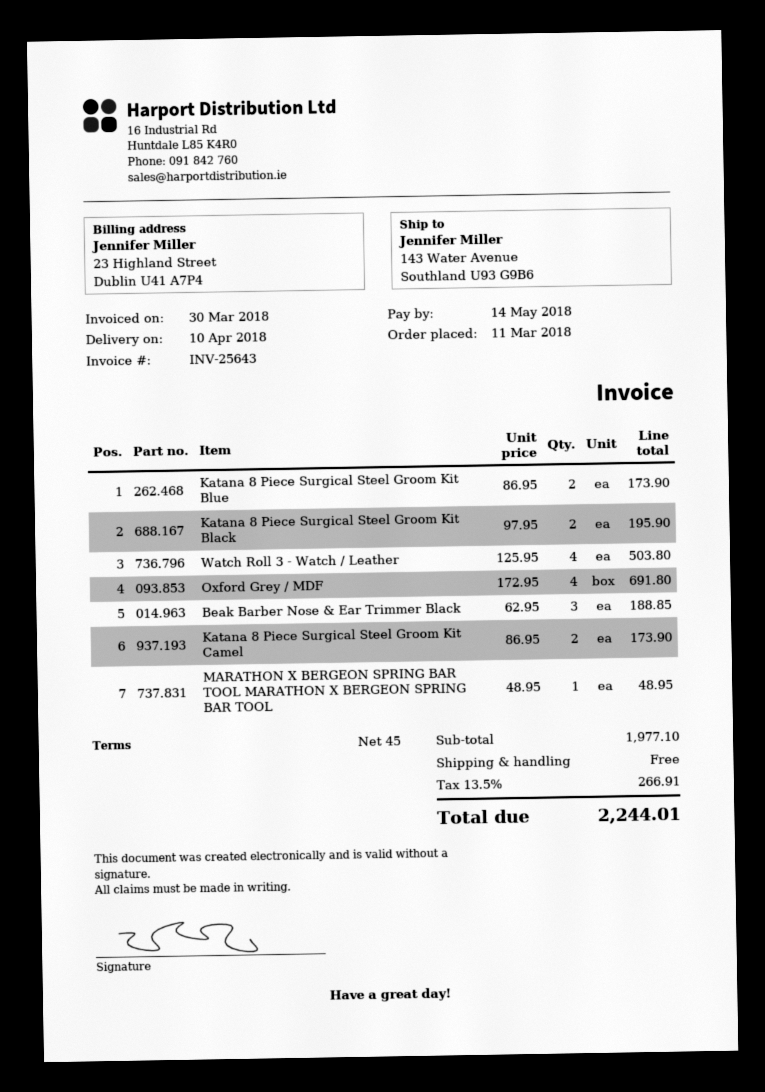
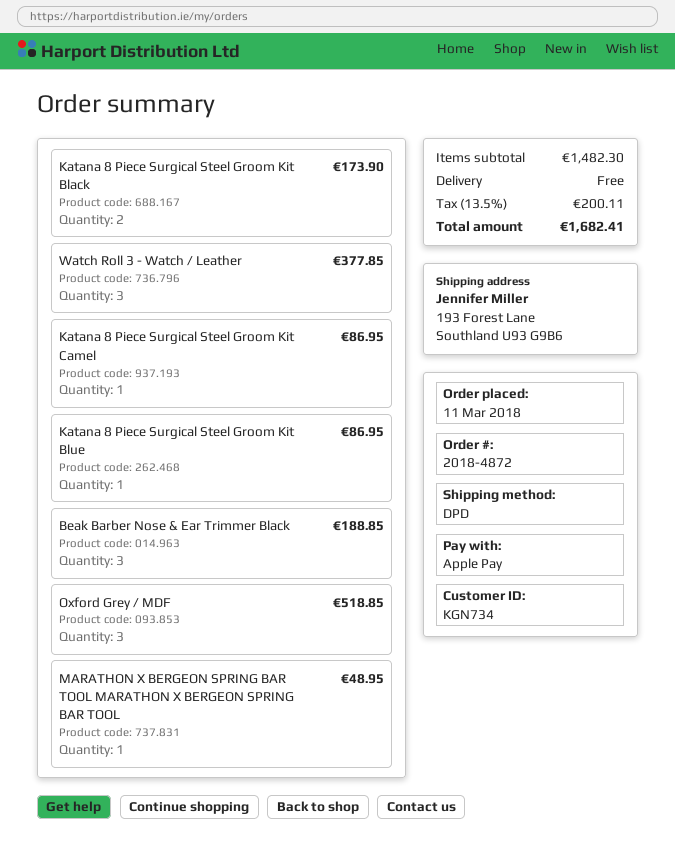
ship to: 143 Water Avenue, Southland U93 G9B6 -> 193 Forest Lane, Southland U93 G9B6
Katana 8 Piece Surgical Steel Groom Kit Blue: 2 for 173.90 -> 1 for 86.95
Katana 8 Piece Surgical Steel Groom Kit Black: 2 for 195.90 -> 2 for 173.90
Watch Roll 3 - Watch / Leather: 4 for 503.80 -> 3 for 377.85
Oxford Grey / MDF: 4 for 691.80 -> 3 for 518.85
Katana 8 Piece Surgical Steel Groom Kit Camel: 2 for 173.90 -> 1 for 86.95
subtotal: 1977.10 -> 1482.30
tax: 13.5% = 266.91 -> 13.5% = 200.11
total: 2244.01 -> 1682.41

